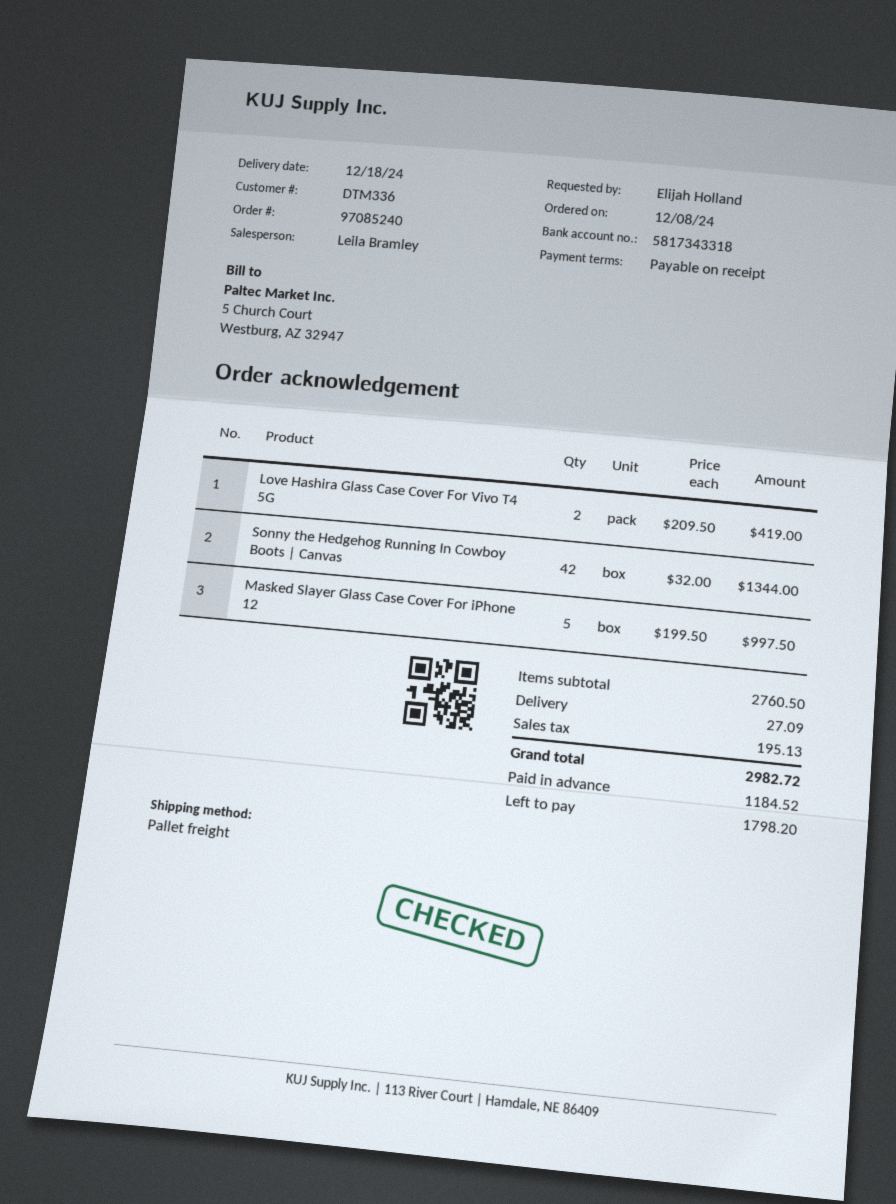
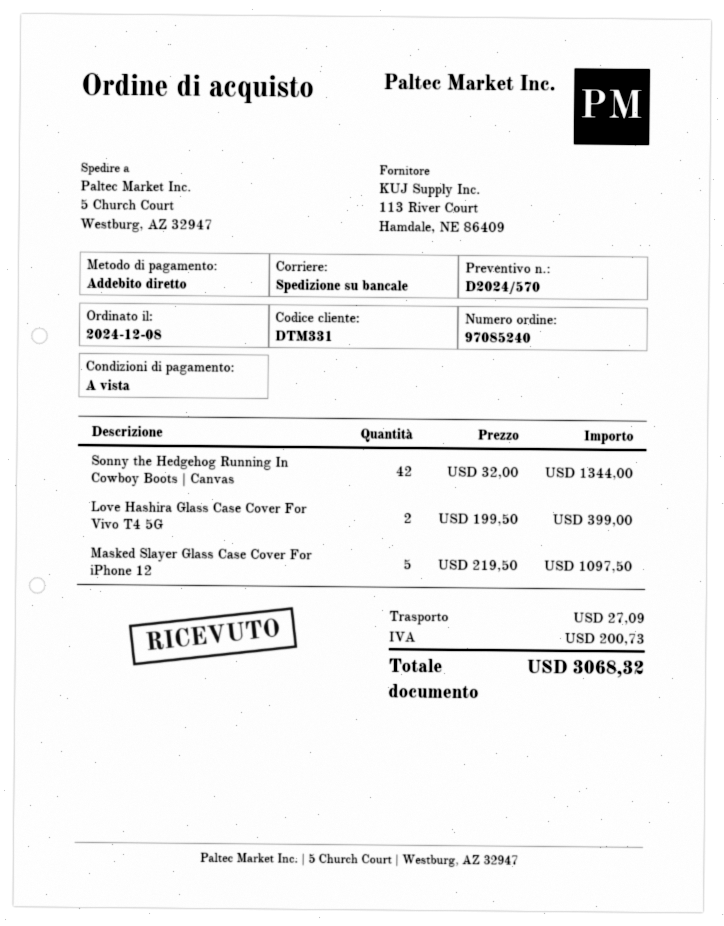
customer number: DTM336 -> DTM331
Love Hashira Glass Case Cover For Vivo T4 5G: 2 x 209.50 = 419.00 -> 2 x 199.50 = 399.00
Masked Slayer Glass Case Cover For iPhone 12: 5 x 199.50 = 997.50 -> 5 x 219.50 = 1097.50
tax: 195.13 -> 200.73
total: 2982.72 -> 3068.32

